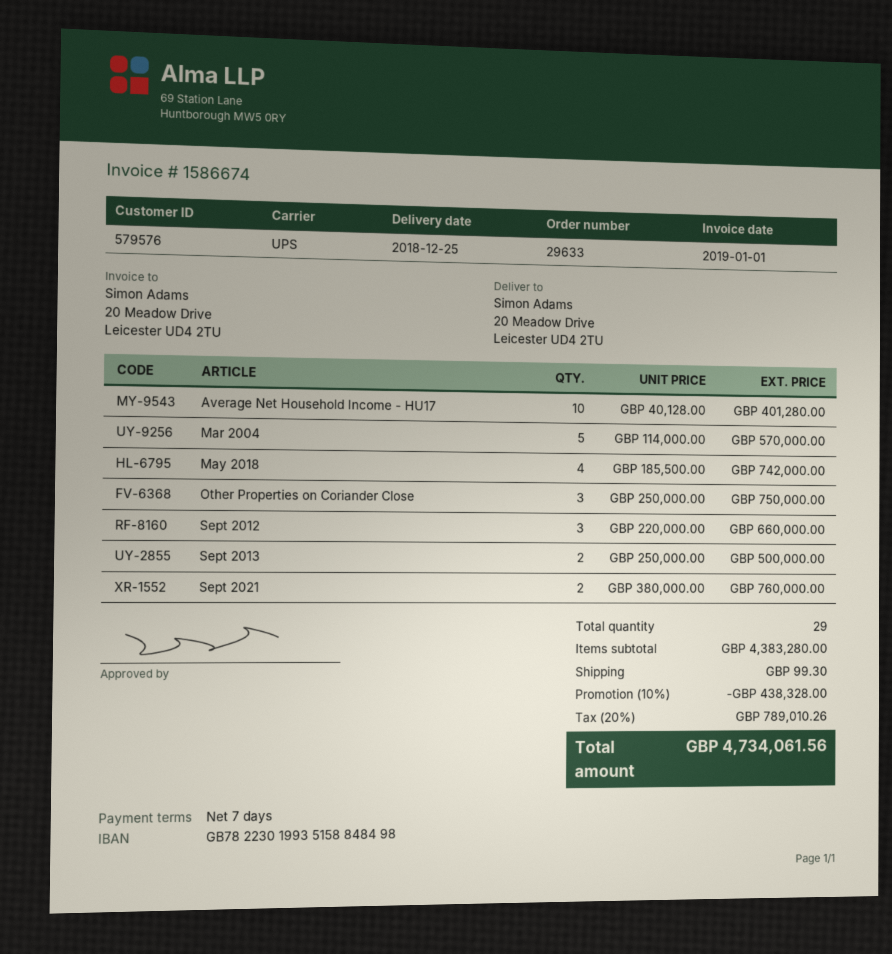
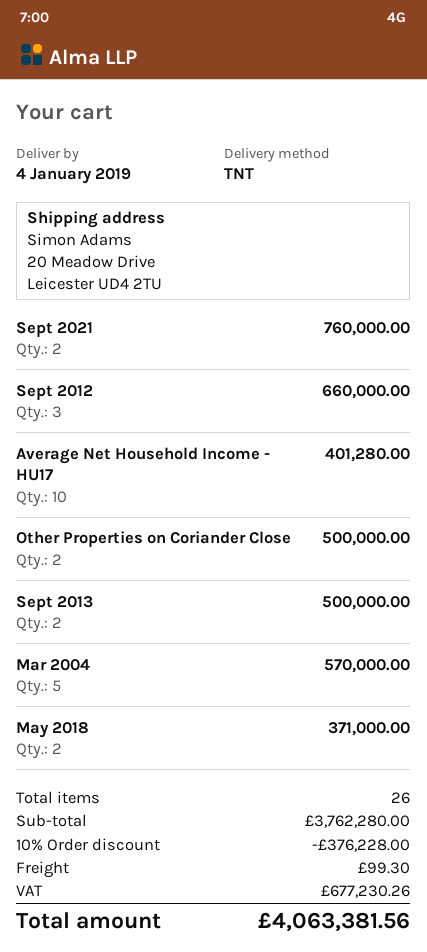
delivery date: 2018-12-25 -> 2019-01-04
shipping method: UPS -> TNT
May 2018: 4 for 742000.00 -> 2 for 371000.00
Other Properties on Coriander Close: 3 for 750000.00 -> 2 for 500000.00
total quantity: 29 -> 26
subtotal: 4383280.00 -> 3762280.00
discount: 10% = 438328.00 -> 10% = 376228.00
tax: 789010.26 -> 677230.26
total: 4734061.56 -> 4063381.56

